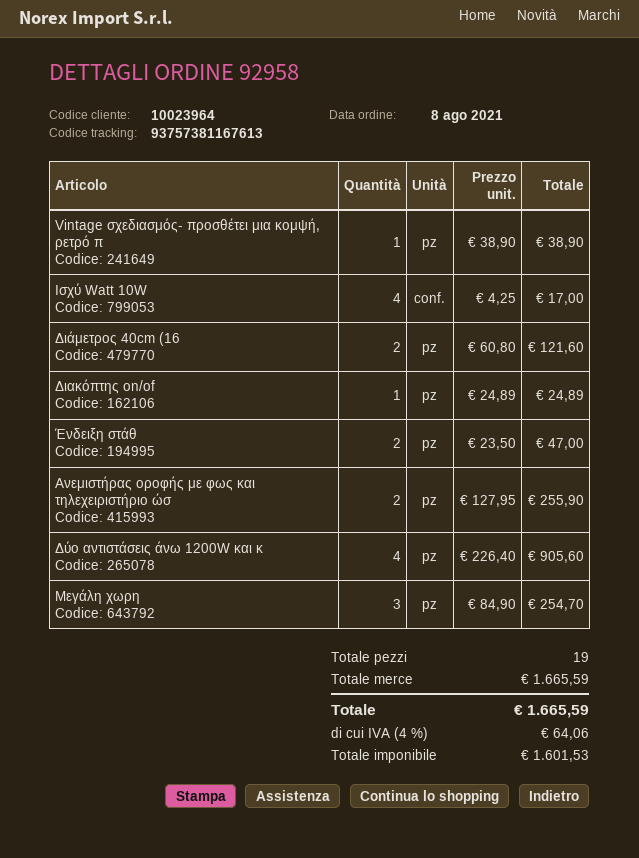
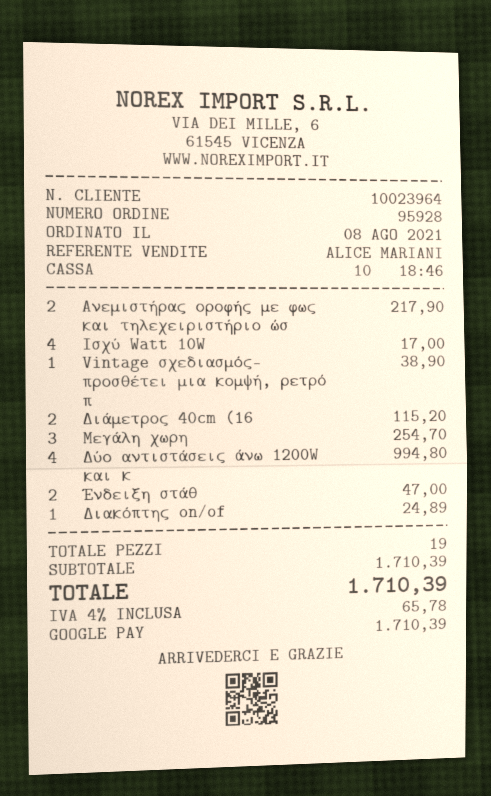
order number: 92958 -> 95928
Διάμετρος 40cm (16: 2 for 121.60 -> 2 for 115.20
Ανεμιστήρας οροφής με φως και τηλεχειριστήριο ώσ: 2 for 255.90 -> 2 for 217.90
Δύο αντιστάσεις άνω 1200W και κ: 4 for 905.60 -> 4 for 994.80
subtotal: 1665.59 -> 1710.39
tax: 4% = 64.06 -> 4% = 65.78
total: 1665.59 -> 1710.39

